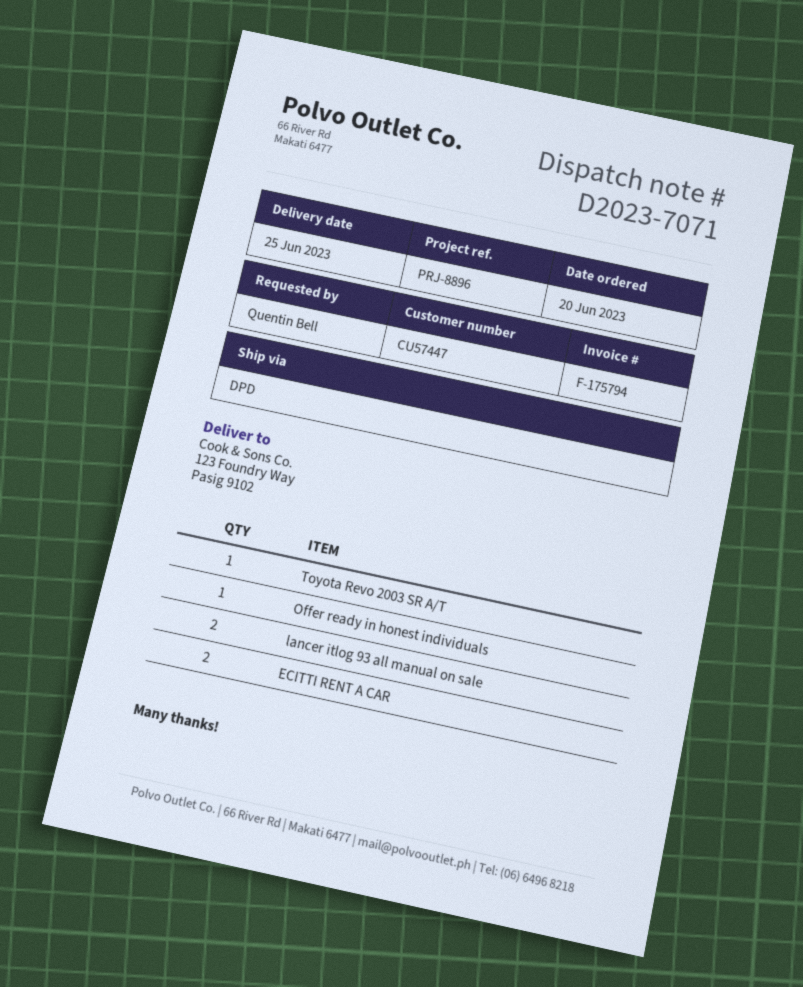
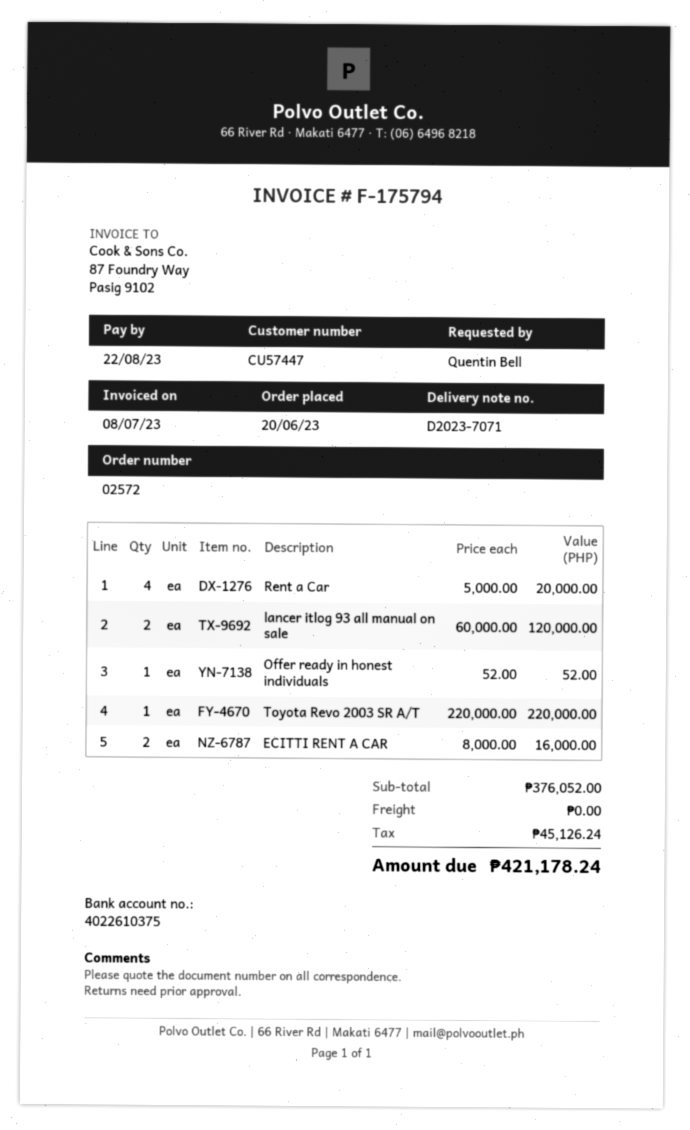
Rent a Car: none -> 4

